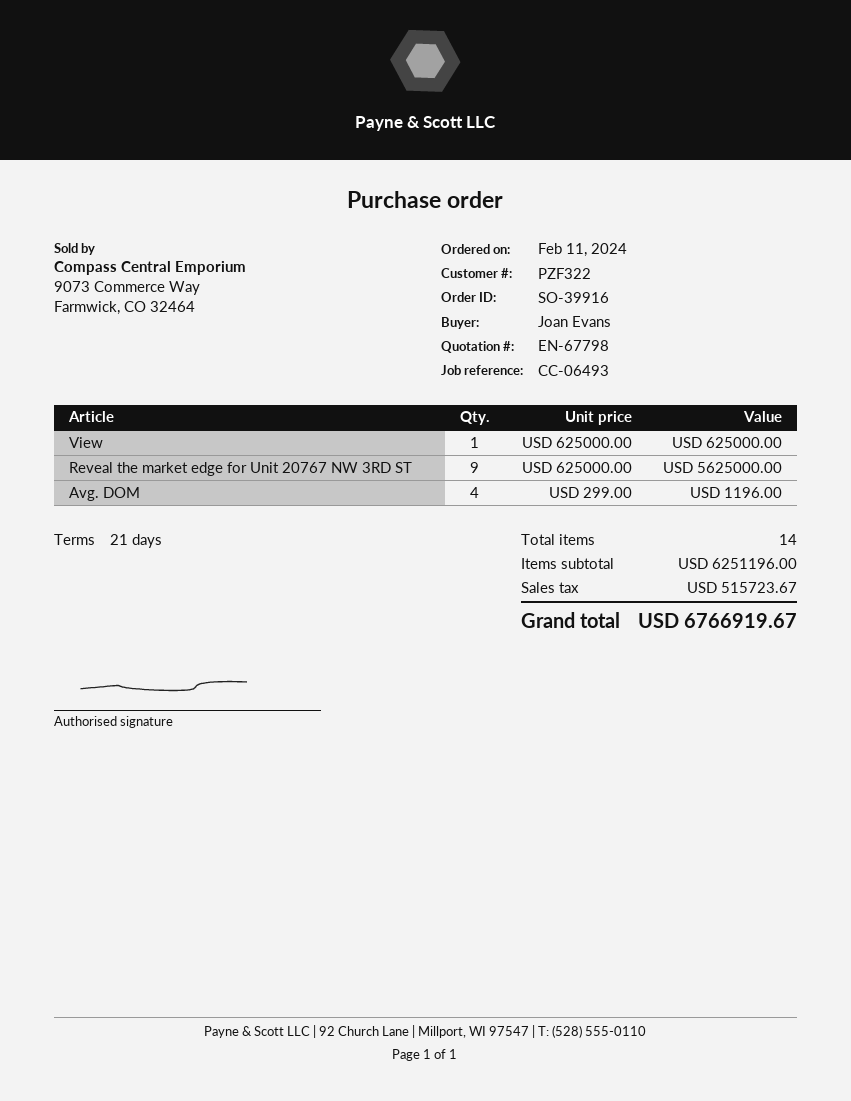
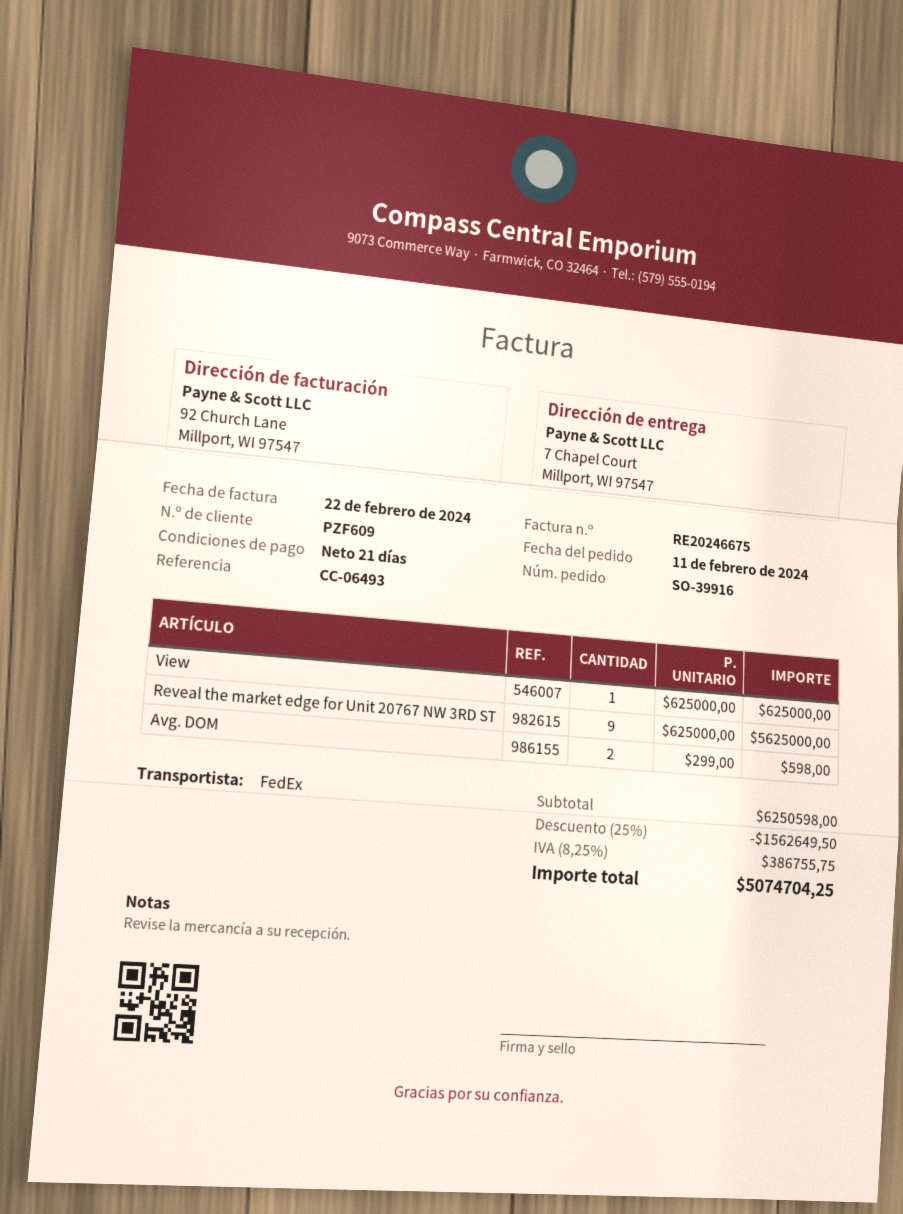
customer number: PZF322 -> PZF609
Avg. DOM: 4 x 299.00 = 1196.00 -> 2 x 299.00 = 598.00
subtotal: 6251196.00 -> 6250598.00
discount: none -> 25% = 1562649.50
tax: 515723.67 -> 386755.75
total: 6766919.67 -> 5074704.25

